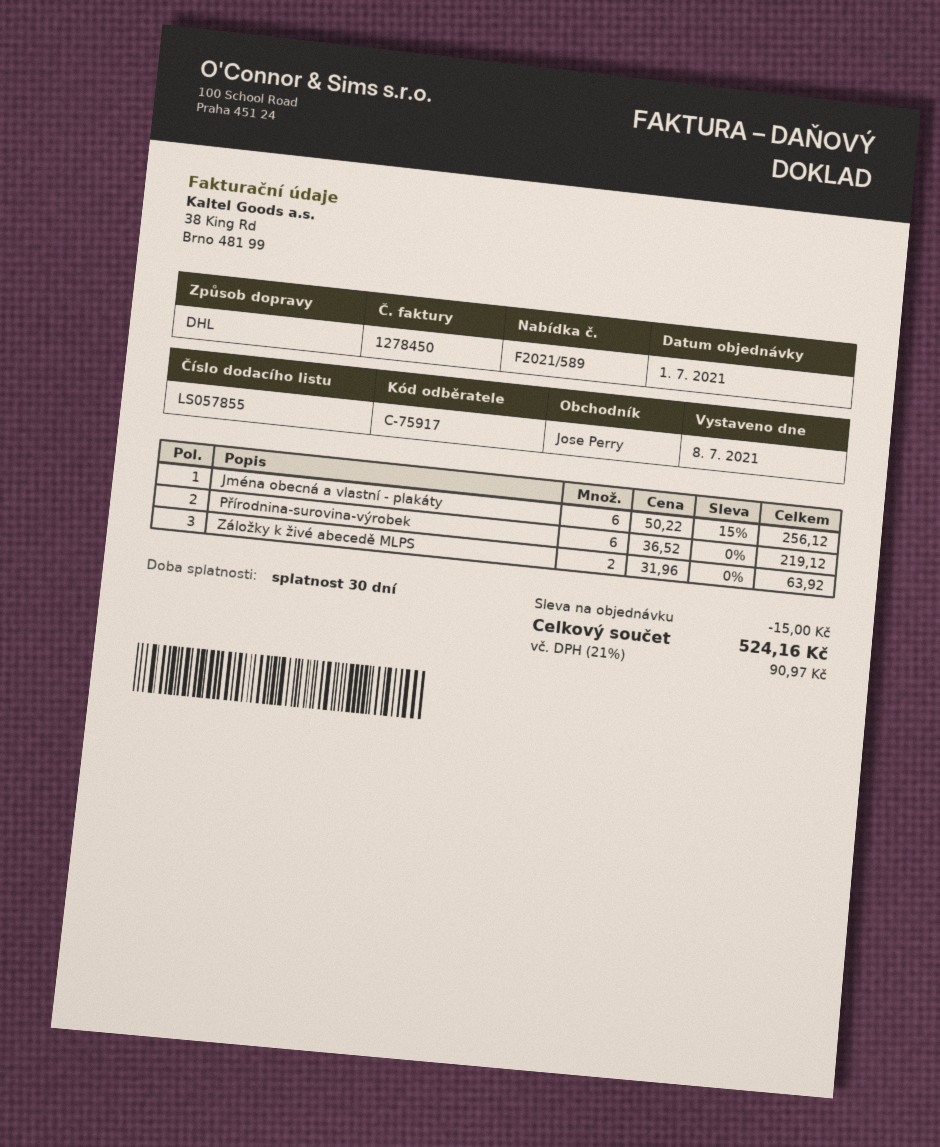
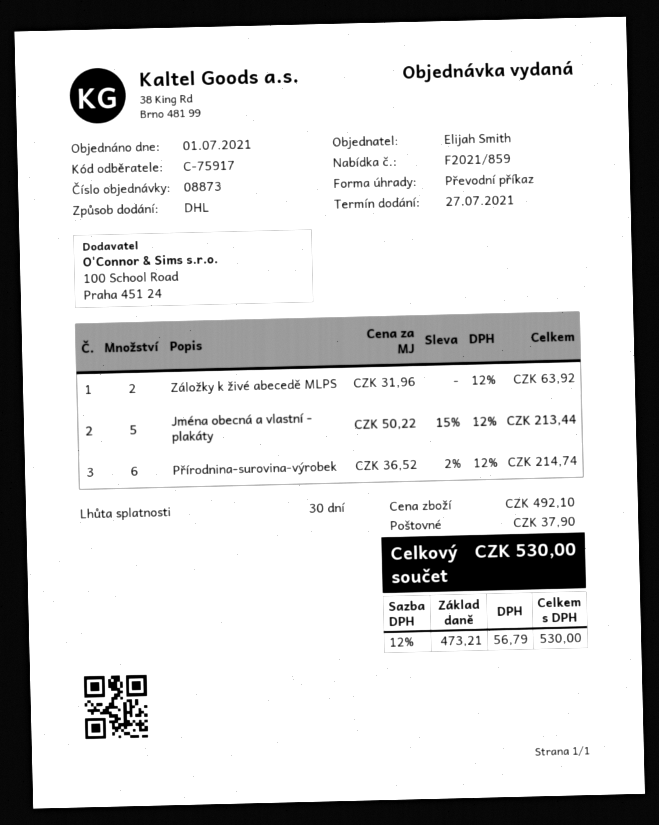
quote number: F2021/589 -> F2021/859
Jména obecná a vlastní - plakáty: 6 x 50.22 - 15% = 256.12 -> 5 x 50.22 - 15% = 213.44
Přírodnina-surovina-výrobek: 6 x 36.52 = 219.12 -> 6 x 36.52 - 2% = 214.74
discount: 15.00 -> none
shipping: none -> 37.90
tax: 21% = 90.97 -> 12% = 56.79
total: 524.16 -> 530.00

